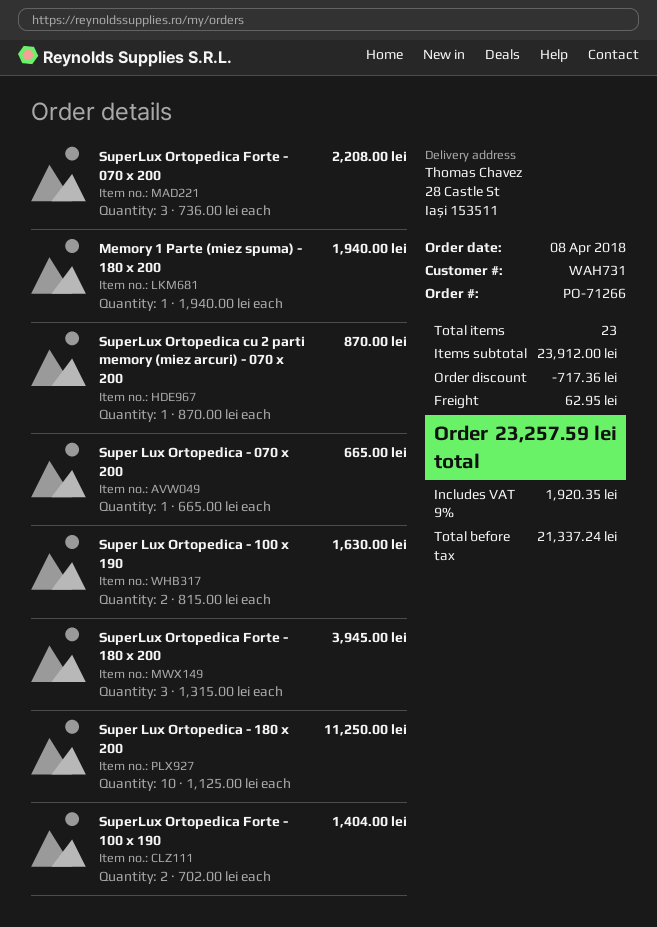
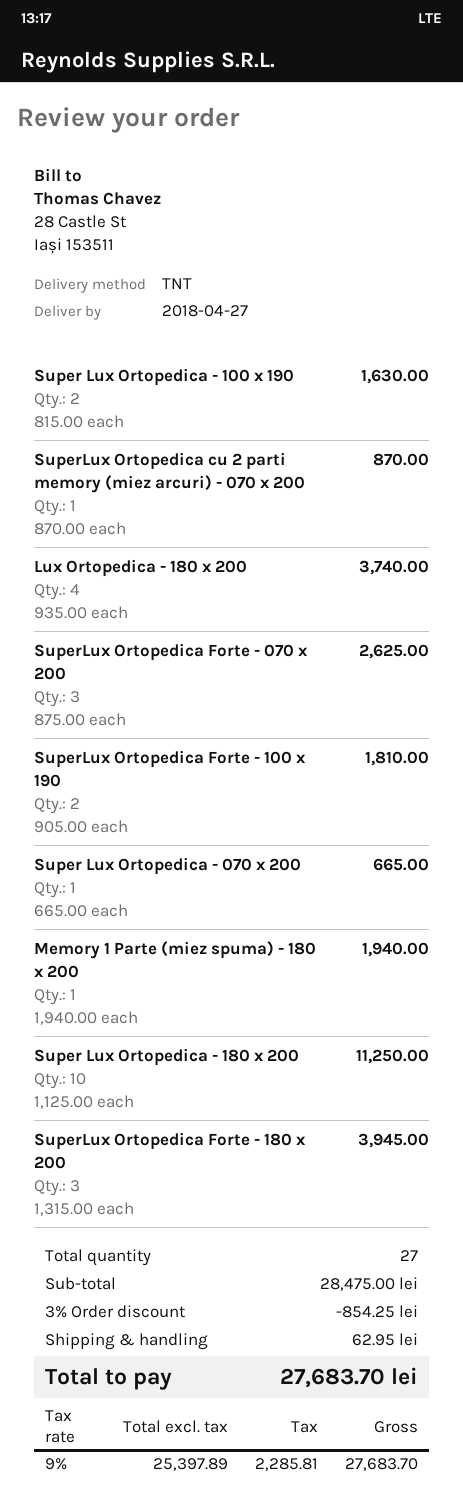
SuperLux Ortopedica Forte - 070 x 200: 3 x 736.00 = 2208.00 -> 3 x 875.00 = 2625.00
SuperLux Ortopedica Forte - 100 x 190: 2 x 702.00 = 1404.00 -> 2 x 905.00 = 1810.00
Lux Ortopedica - 180 x 200: none -> 4 x 935.00 = 3740.00
total quantity: 23 -> 27
subtotal: 23912.00 -> 28475.00
discount: 717.36 -> 854.25
net: 21337.24 -> 25397.89
tax: 9% = 1920.35 -> 9% = 2285.81
total: 23257.59 -> 27683.70

